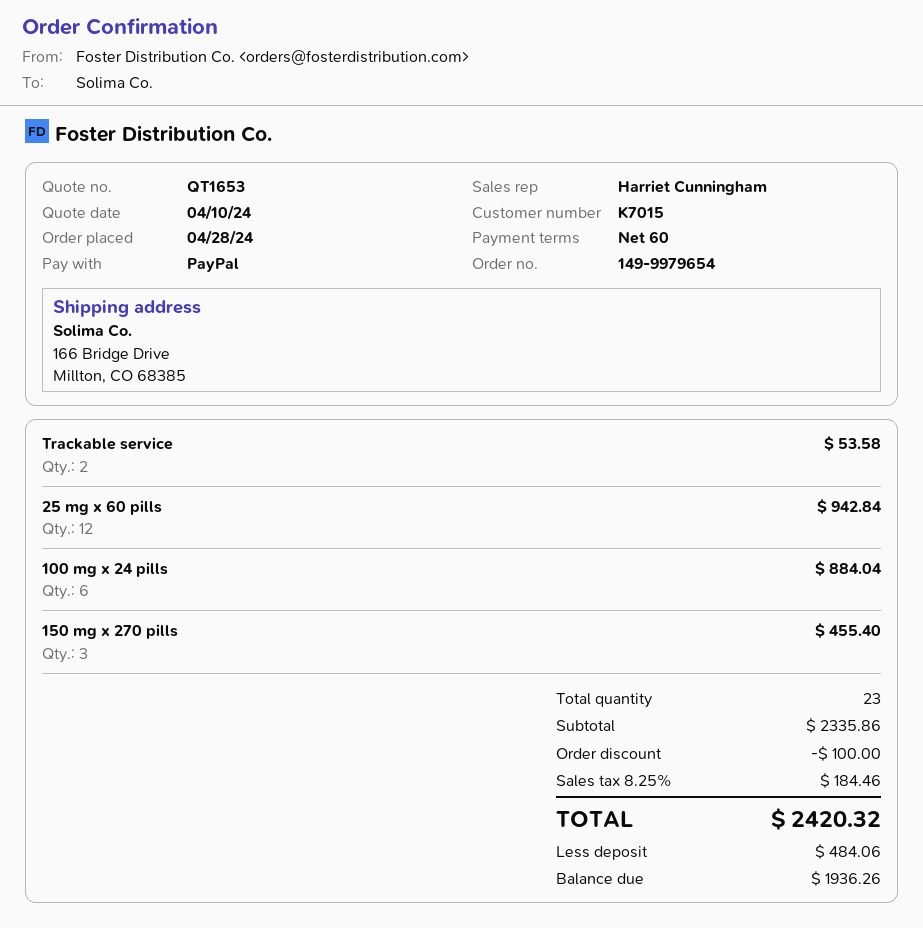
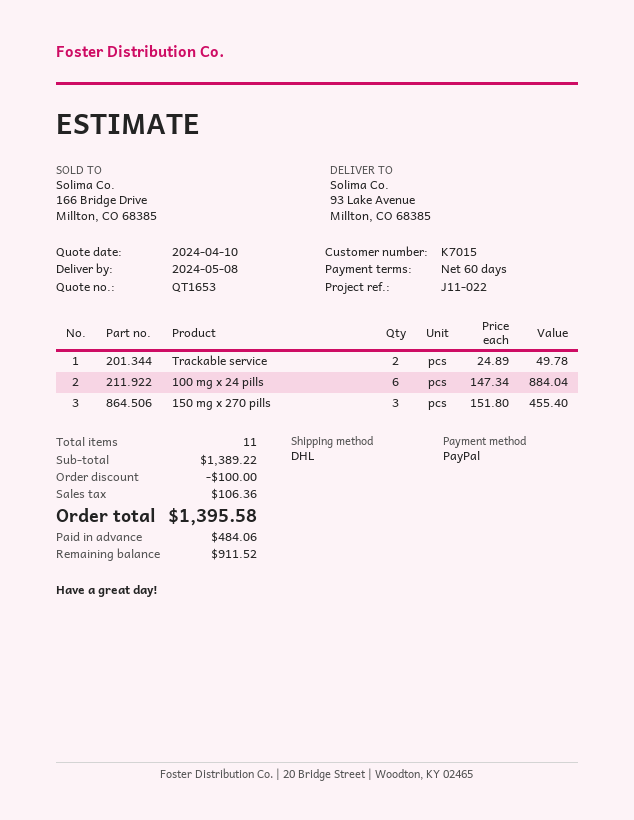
ship to: 166 Bridge Drive, Millton, CO 68385 -> 93 Lake Avenue, Millton, CO 68385
Trackable service: 2 for 53.58 -> 2 for 49.78
25 mg x 60 pills: 12 for 942.84 -> none
total quantity: 23 -> 11
subtotal: 2335.86 -> 1389.22
tax: 184.46 -> 106.36
total: 2420.32 -> 1395.58
balance: 1936.26 -> 911.52

